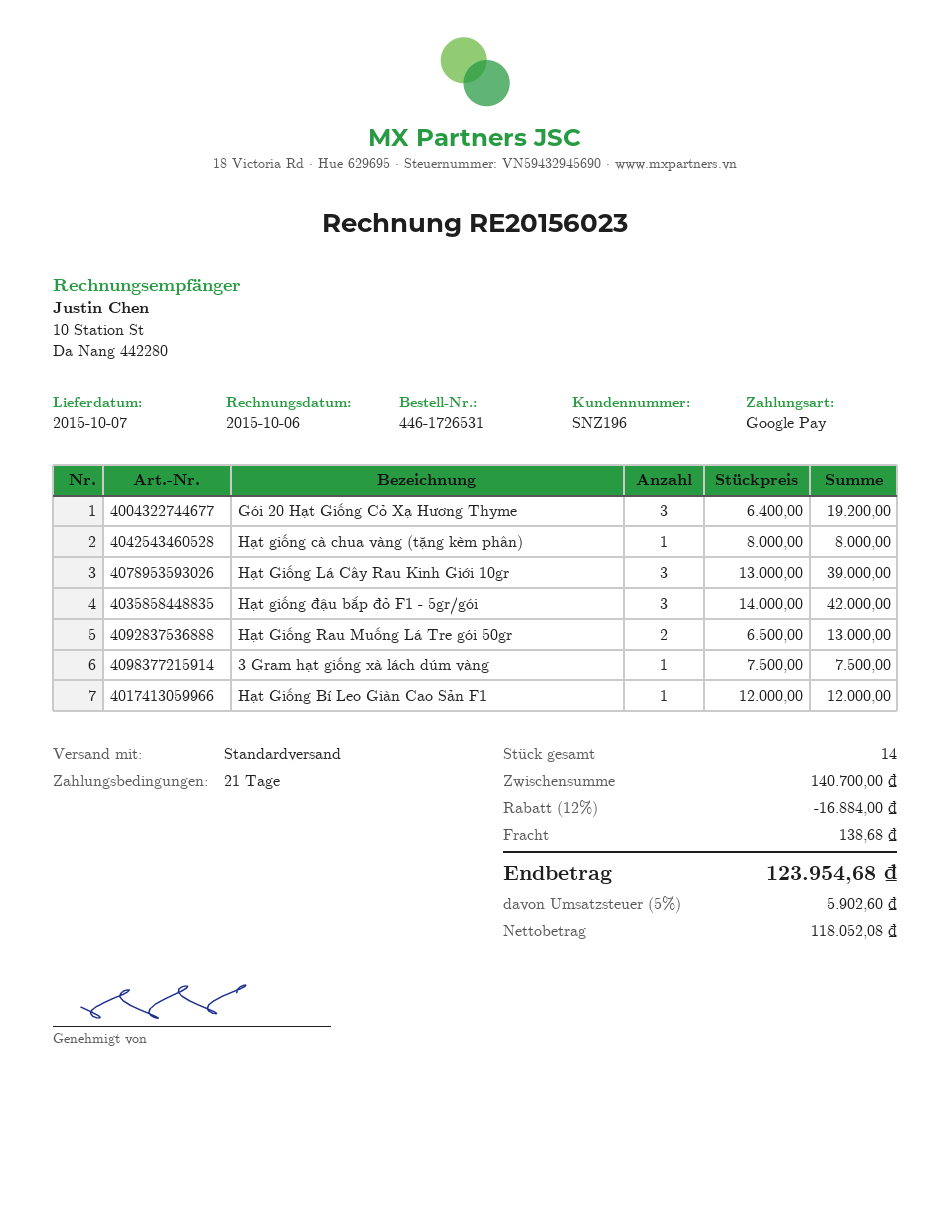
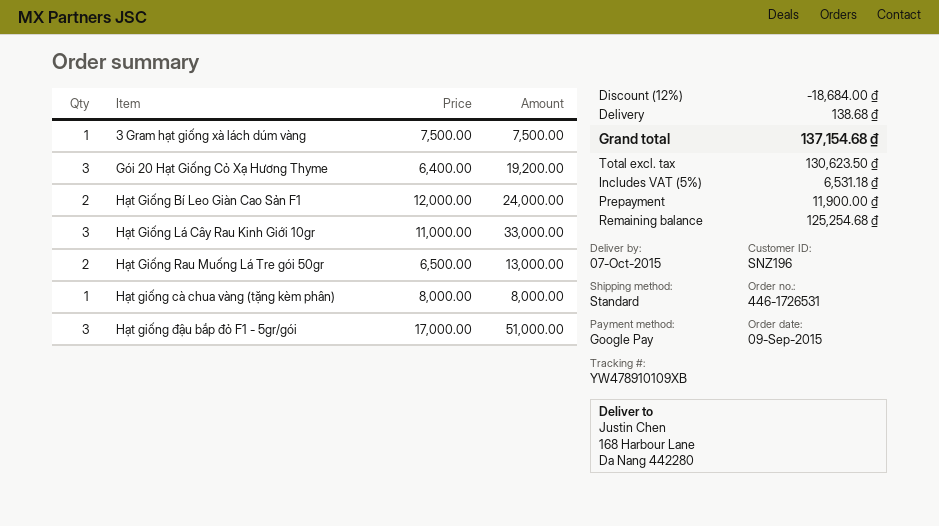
Hạt Giống Lá Cây Rau Kinh Giới 10gr: 3 x 13000.00 = 39000.00 -> 3 x 11000.00 = 33000.00
Hạt giống đậu bắp đỏ F1 - 5gr/gói: 3 x 14000.00 = 42000.00 -> 3 x 17000.00 = 51000.00
Hạt Giống Bí Leo Giàn Cao Sản F1: 1 x 12000.00 = 12000.00 -> 2 x 12000.00 = 24000.00
discount: 12% = 16884.00 -> 12% = 18684.00
net: 118052.08 -> 130623.50
tax: 5% = 5902.60 -> 5% = 6531.18
total: 123954.68 -> 137154.68

